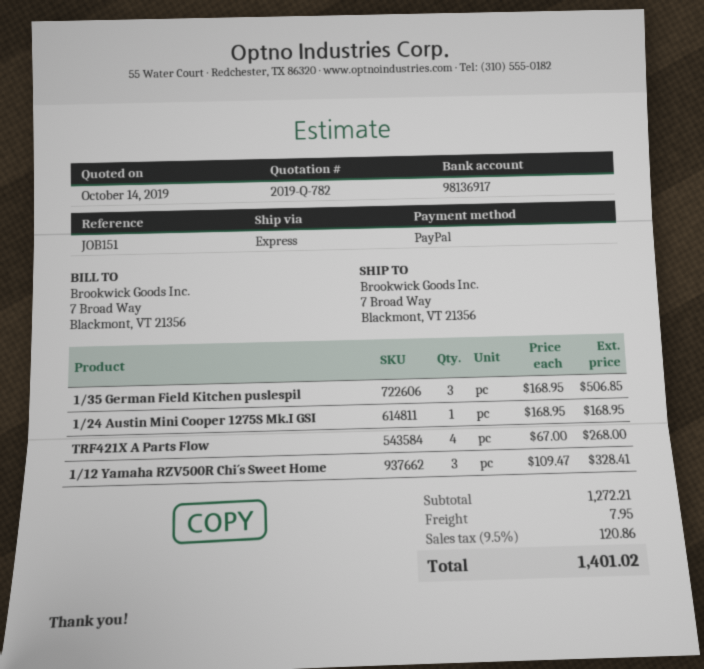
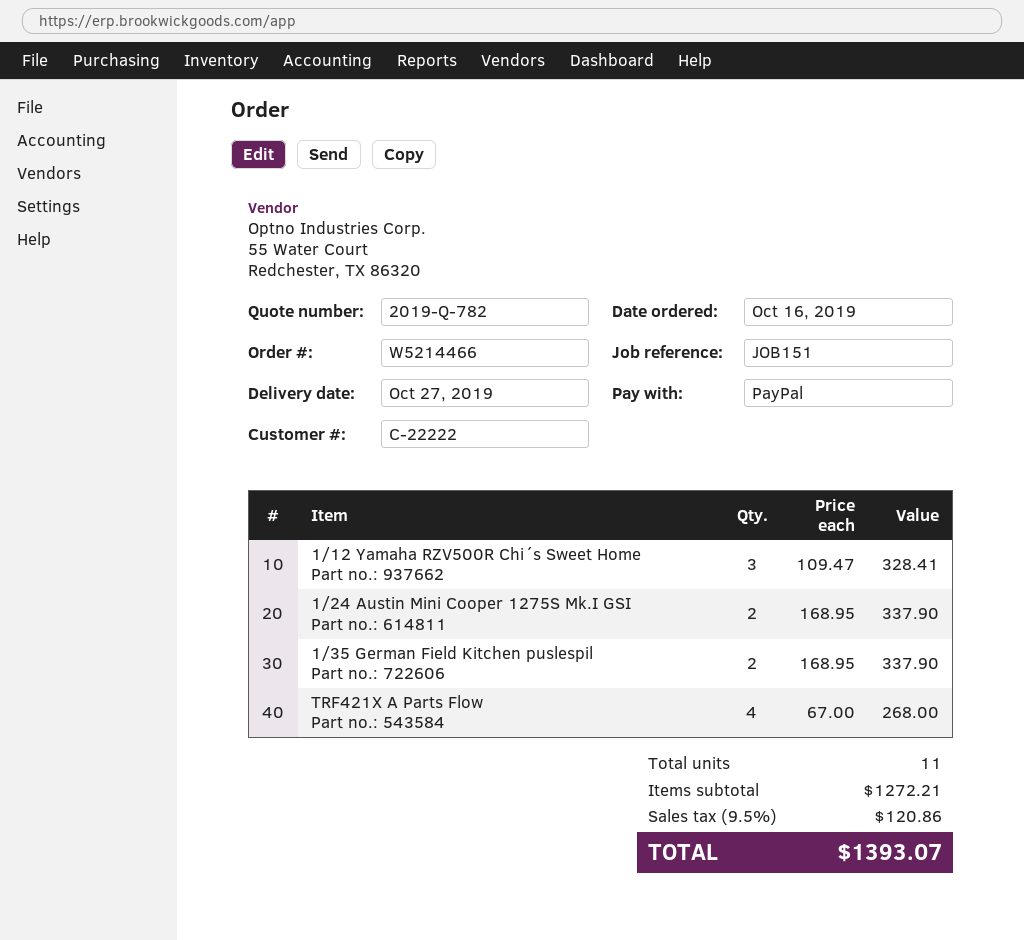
1/35 German Field Kitchen puslespil: 3 x 168.95 = 506.85 -> 2 x 168.95 = 337.90
1/24 Austin Mini Cooper 1275S Mk.I GSI: 1 x 168.95 = 168.95 -> 2 x 168.95 = 337.90
shipping: 7.95 -> none
total: 1401.02 -> 1393.07

